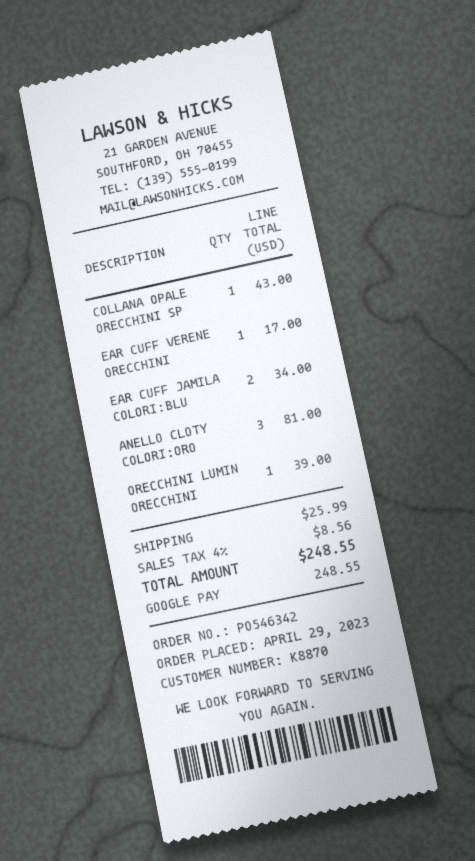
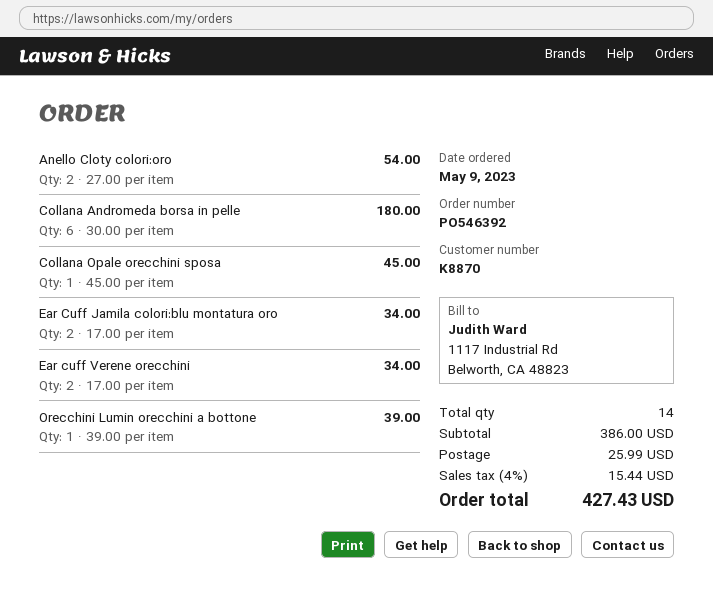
order number: PO546342 -> PO546392
order date: 2023-04-29 -> 2023-05-09
COLLANA OPALE ORECCHINI SP: 1 for 43.00 -> 1 for 45.00
EAR CUFF VERENE ORECCHINI: 1 for 17.00 -> 2 for 34.00
ANELLO CLOTY COLORI:ORO: 3 for 81.00 -> 2 for 54.00
Collana Andromeda borsa in pelle: none -> 6 for 180.00
tax: 4% = 8.56 -> 4% = 15.44
total: 248.55 -> 427.43

